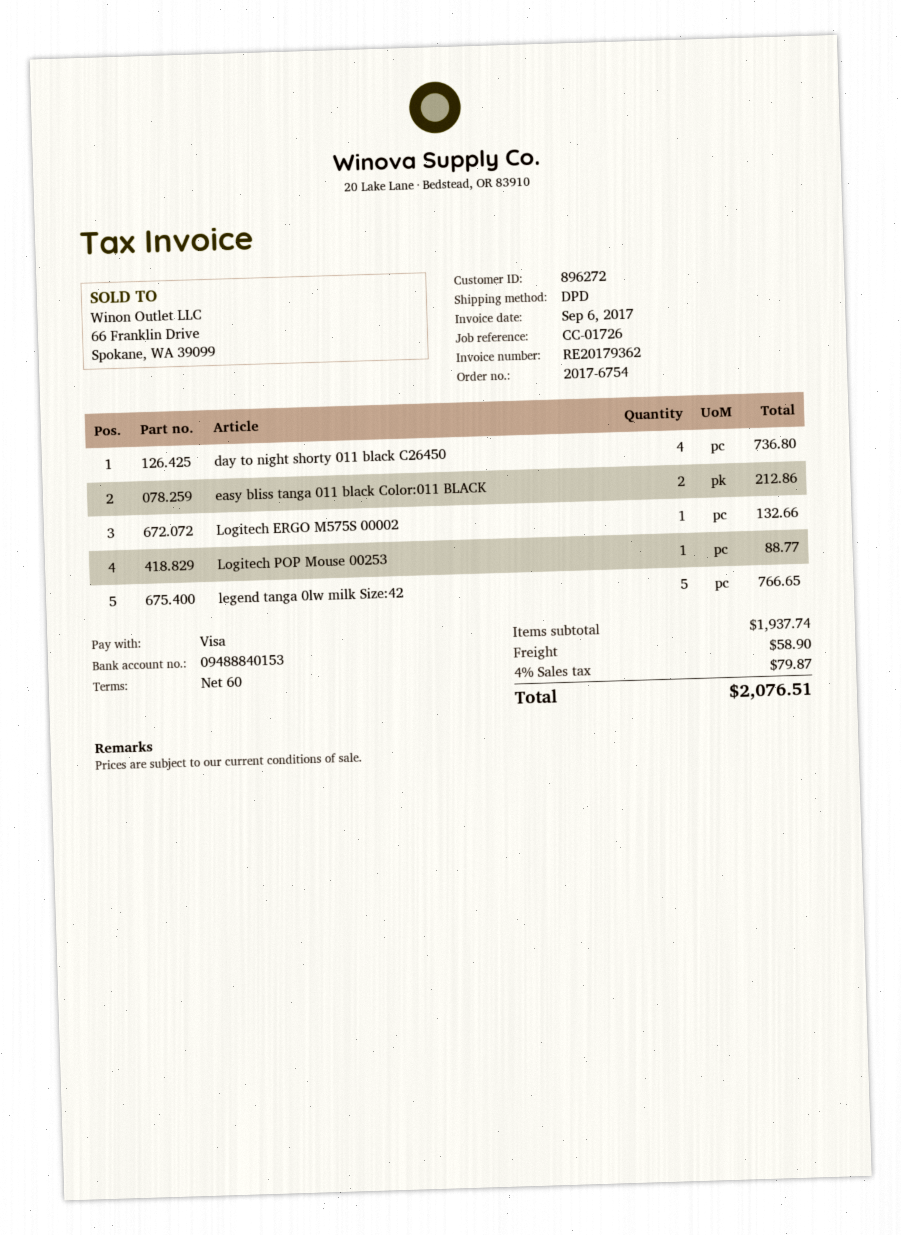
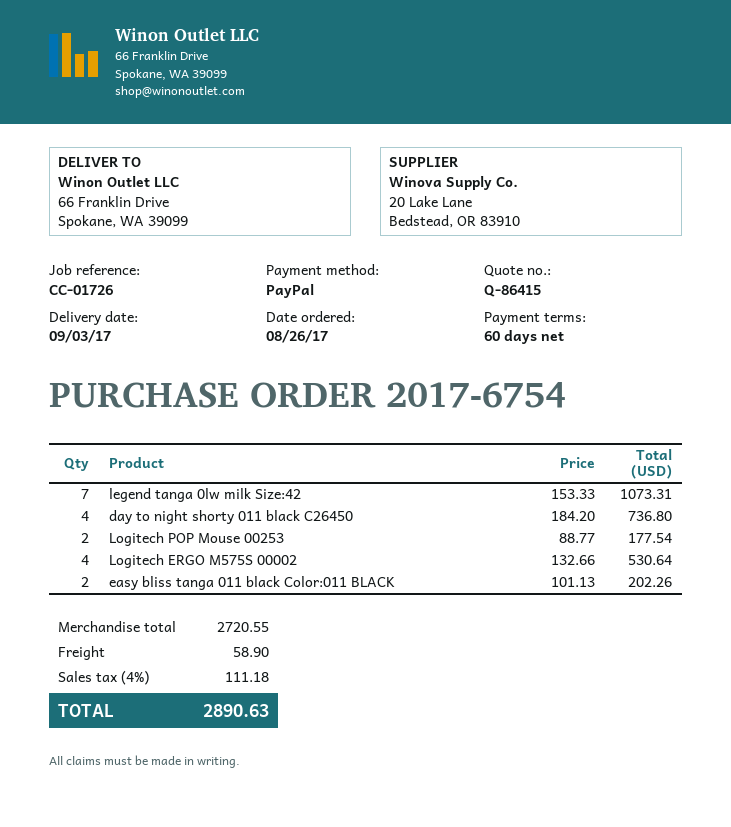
payment method: Visa -> PayPal
easy bliss tanga 011 black Color:011 BLACK: 2 for 212.86 -> 2 for 202.26
Logitech ERGO M575S 00002: 1 for 132.66 -> 4 for 530.64
Logitech POP Mouse 00253: 1 for 88.77 -> 2 for 177.54
legend tanga 0lw milk Size:42: 5 for 766.65 -> 7 for 1073.31
subtotal: 1937.74 -> 2720.55
tax: 4% = 79.87 -> 4% = 111.18
total: 2076.51 -> 2890.63

